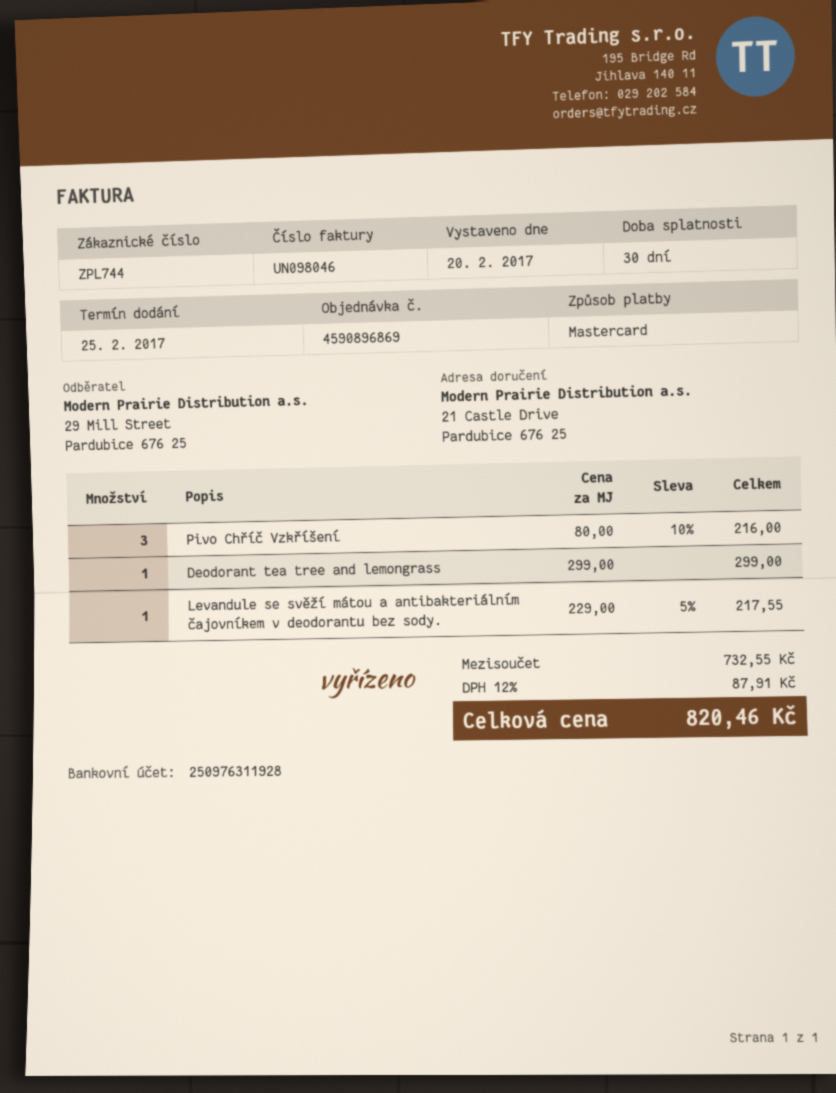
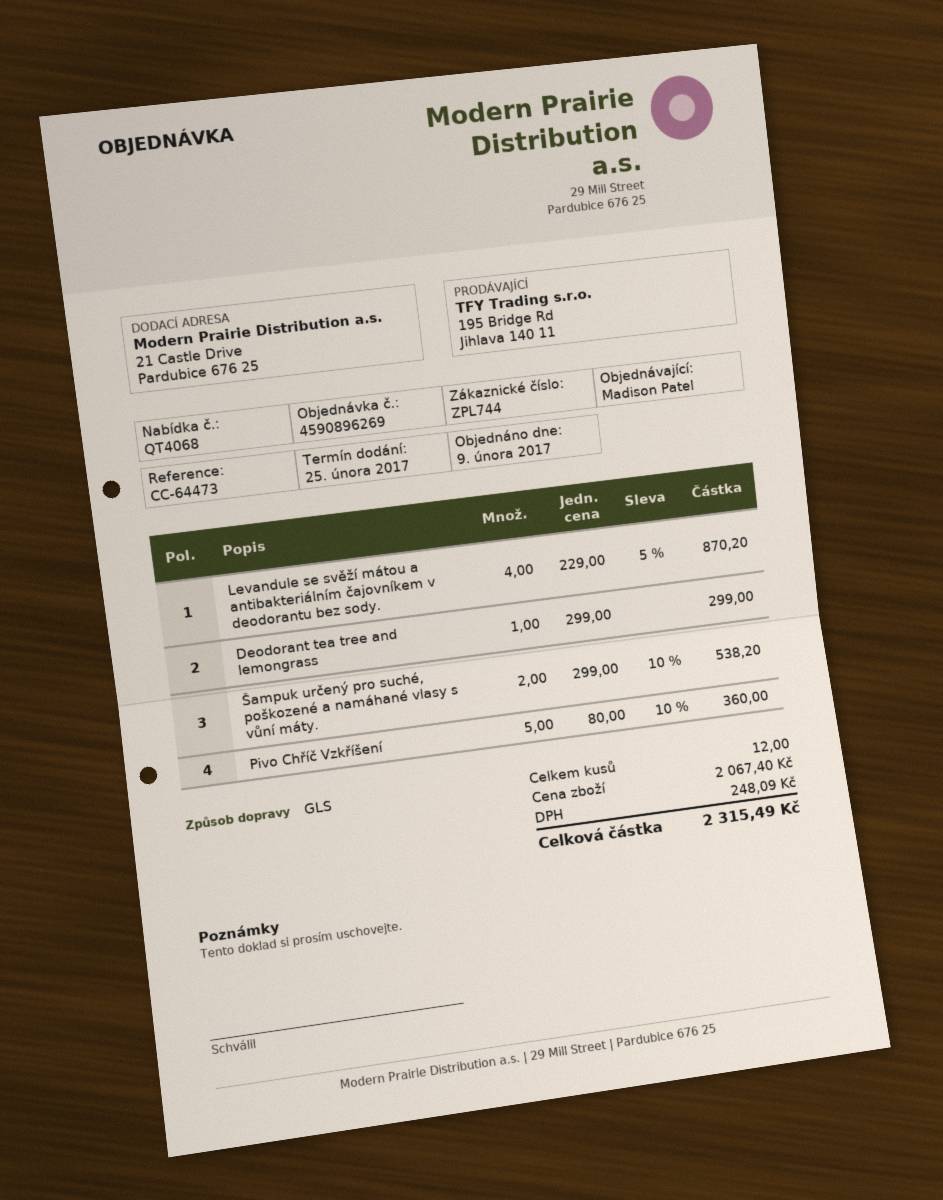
order number: 4590896869 -> 4590896269
Pivo Chříč Vzkříšení: 3 x 80.00 - 10% = 216.00 -> 5 x 80.00 - 10% = 360.00
Levandule se svěží mátou a antibakteriálním čajovníkem v deodorantu bez sody.: 1 x 229.00 - 5% = 217.55 -> 4 x 229.00 - 5% = 870.20
Šampuk určený pro suché, poškozené a namáhané vlasy s vůní máty.: none -> 2 x 299.00 - 10% = 538.20
subtotal: 732.55 -> 2067.40
tax: 87.91 -> 248.09
total: 820.46 -> 2315.49

